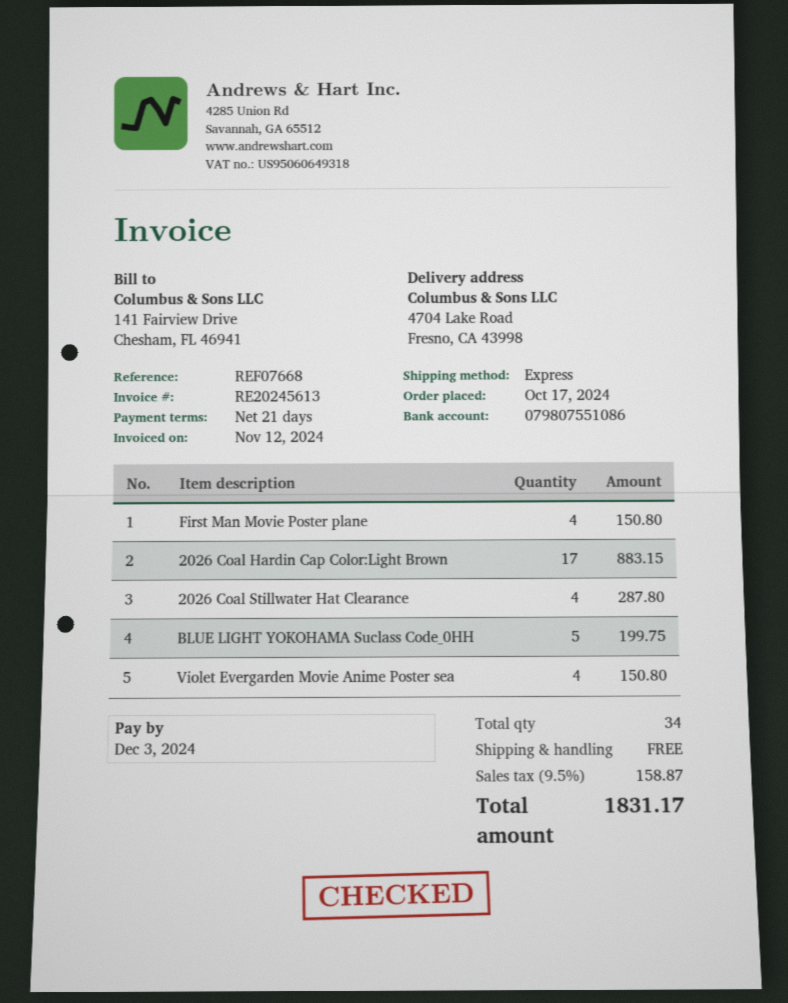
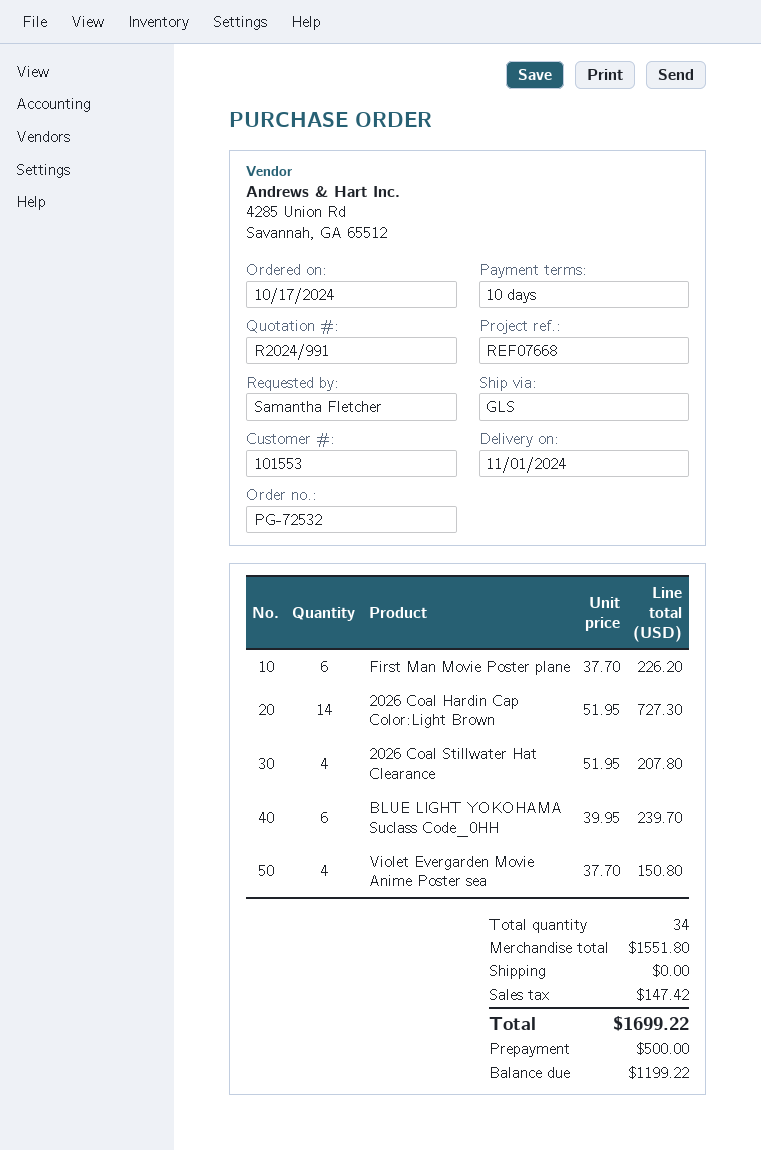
payment terms: 21 days -> 10 days
shipping method: express -> GLS
First Man Movie Poster plane: 4 for 150.80 -> 6 for 226.20
2026 Coal Hardin Cap Color:Light Brown: 17 for 883.15 -> 14 for 727.30
2026 Coal Stillwater Hat Clearance: 4 for 287.80 -> 4 for 207.80
BLUE LIGHT YOKOHAMA Suclass Code_0HH: 5 for 199.75 -> 6 for 239.70
tax: 158.87 -> 147.42
total: 1831.17 -> 1699.22

